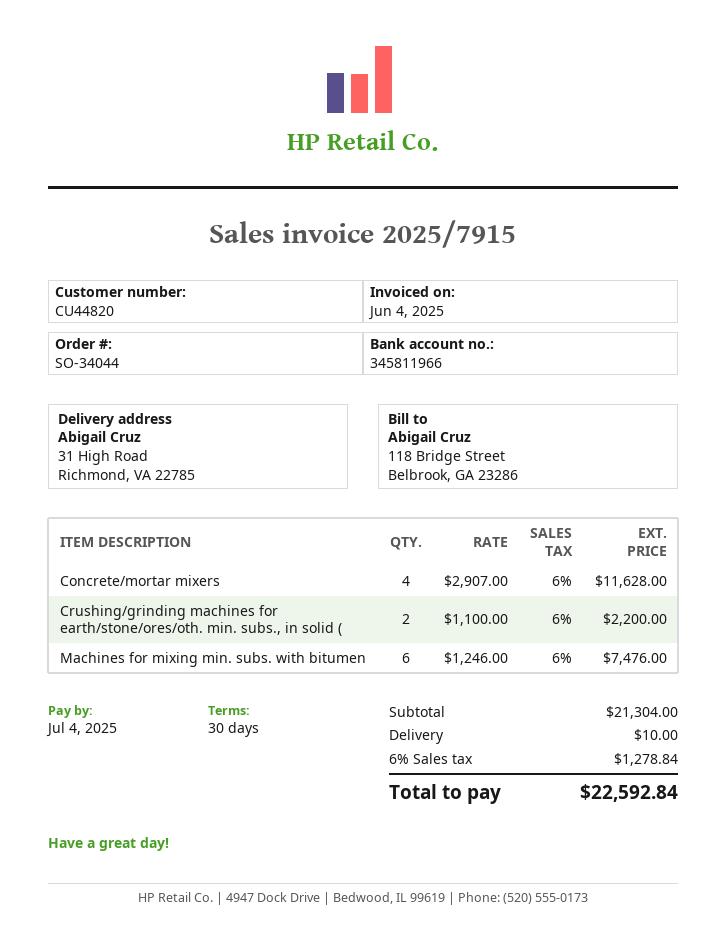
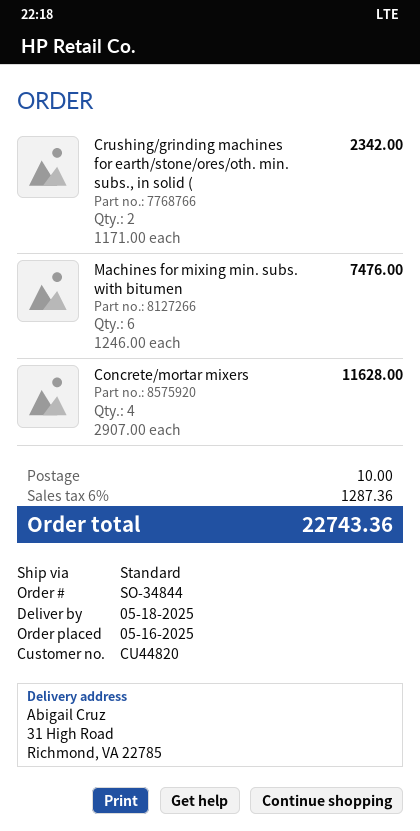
order number: SO-34044 -> SO-34844
Crushing/grinding machines for earth/stone/ores/oth. min. subs., in solid (: 2 x 1100.00 = 2200.00 -> 2 x 1171.00 = 2342.00
tax: 6% = 1278.84 -> 6% = 1287.36
total: 22592.84 -> 22743.36

